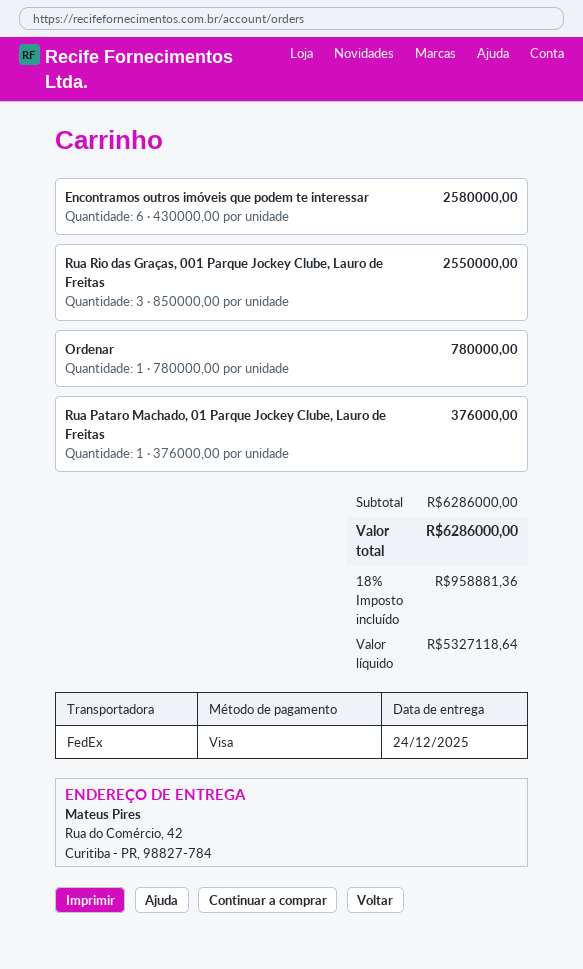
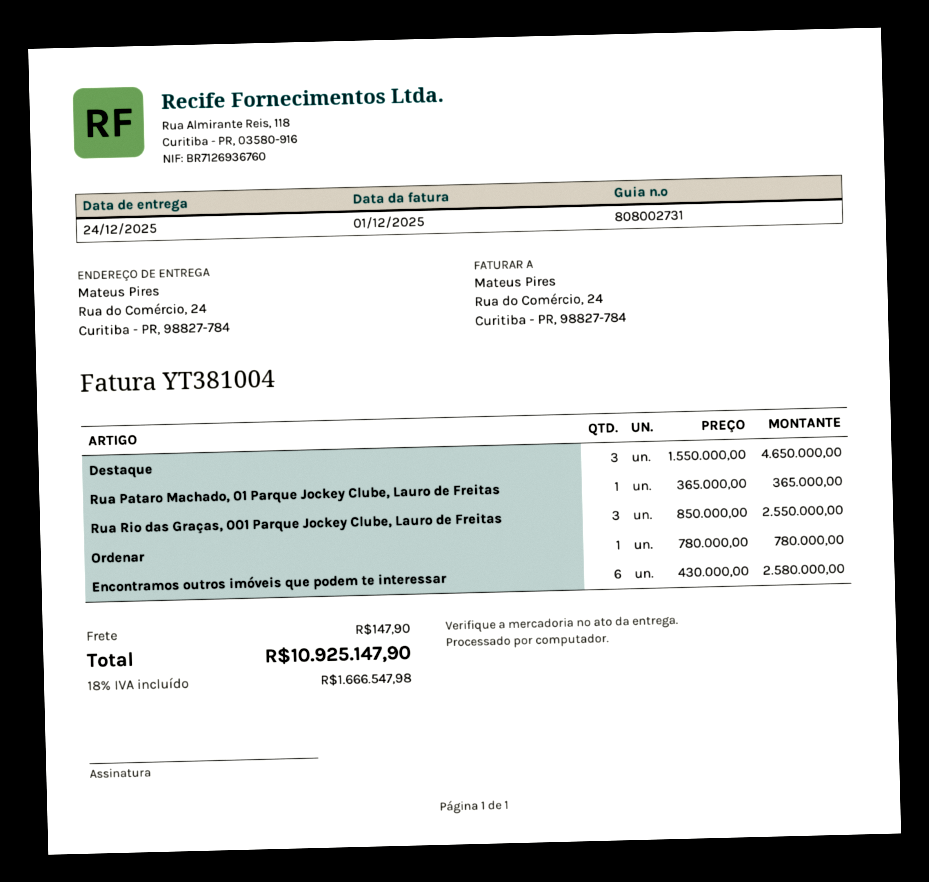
ship to: Rua do Comércio, 42, Curitiba - PR, 98827-784 -> Rua do Comércio, 24, Curitiba - PR, 98827-784
Rua Pataro Machado, 01 Parque Jockey Clube, Lauro de Freitas: 1 x 376000.00 = 376000.00 -> 1 x 365000.00 = 365000.00
Destaque: none -> 3 x 1550000.00 = 4650000.00
shipping: none -> 147.90
tax: 18% = 958881.36 -> 18% = 1666547.98
total: 6286000.00 -> 10925147.90

